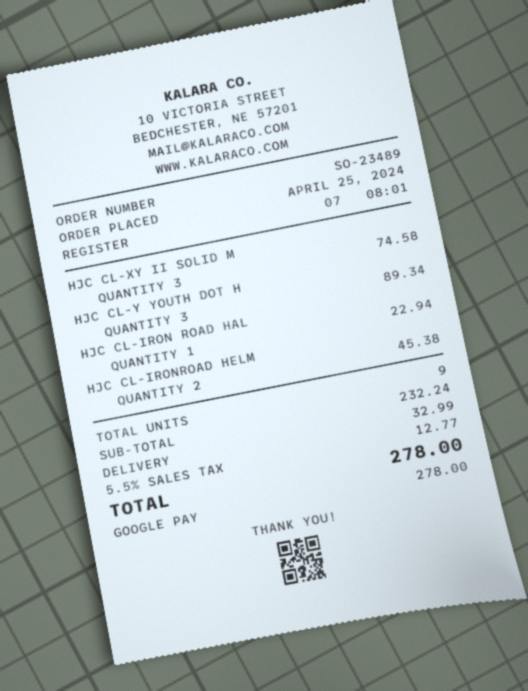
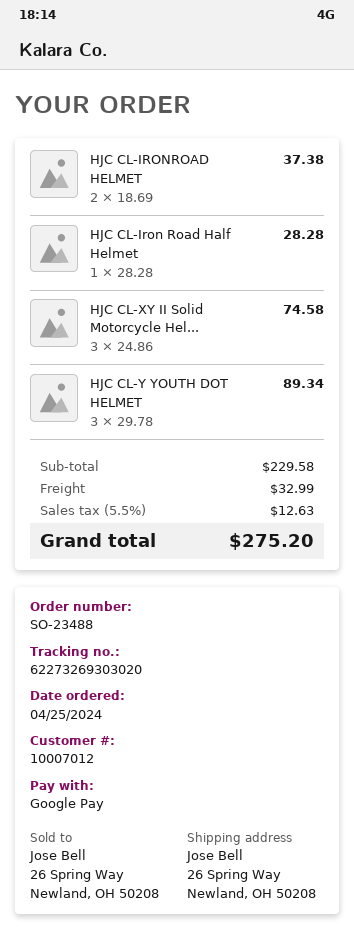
order number: SO-23489 -> SO-23488
HJC CL-IRON ROAD HAL: 1 for 22.94 -> 1 for 28.28
HJC CL-IRONROAD HELM: 2 for 45.38 -> 2 for 37.38
subtotal: 232.24 -> 229.58
tax: 5.5% = 12.77 -> 5.5% = 12.63
total: 278.00 -> 275.20

